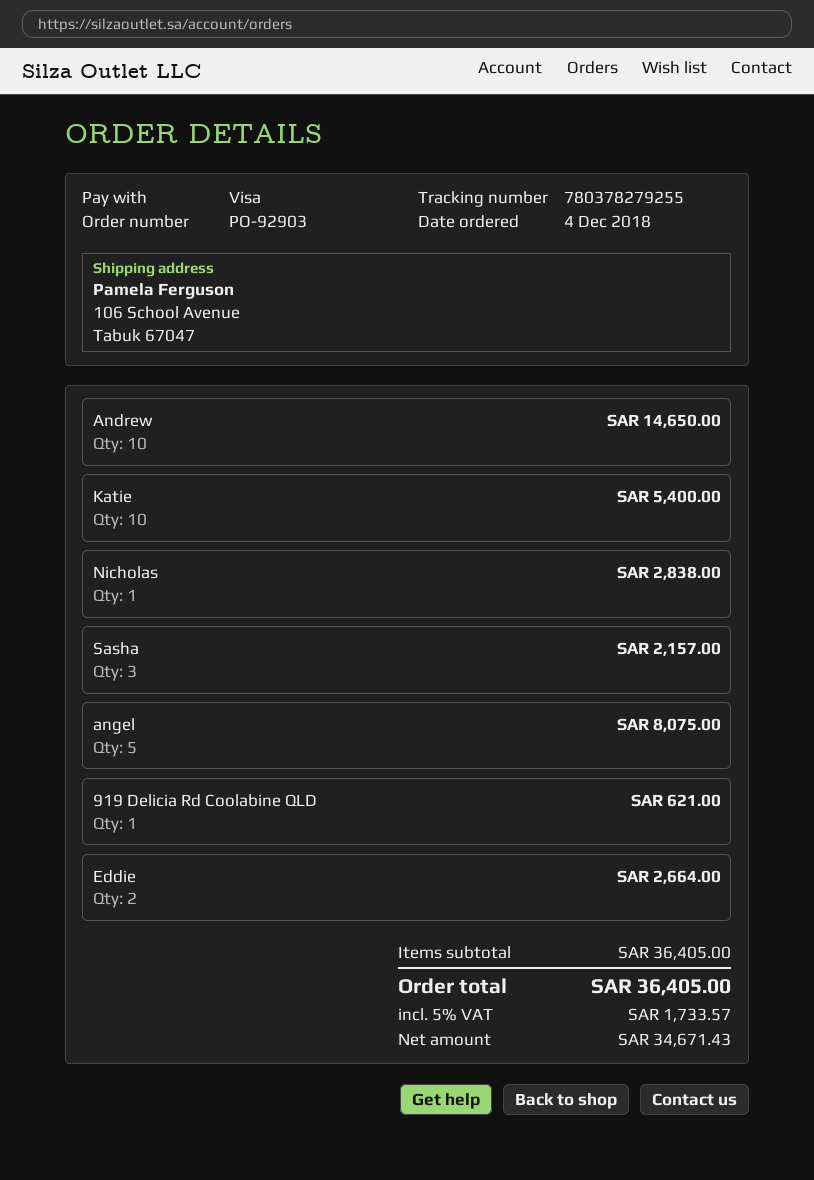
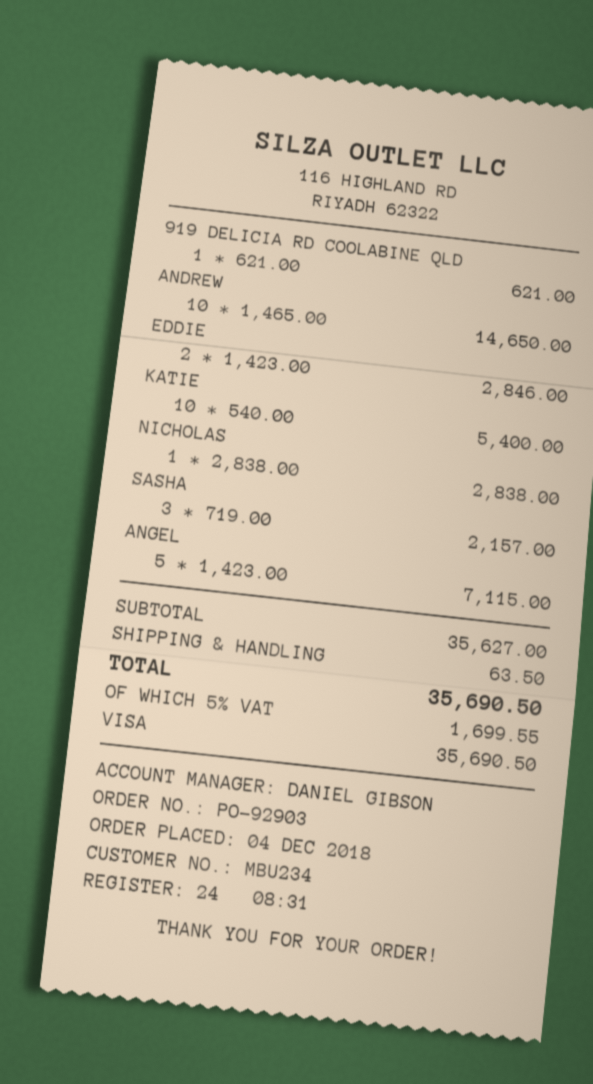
angel: 5 for 8075.00 -> 5 for 7115.00
Eddie: 2 for 2664.00 -> 2 for 2846.00
subtotal: 36405.00 -> 35627.00
shipping: none -> 63.50
tax: 5% = 1733.57 -> 5% = 1699.55
total: 36405.00 -> 35690.50

